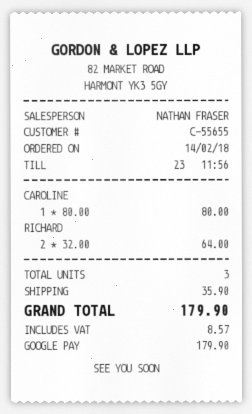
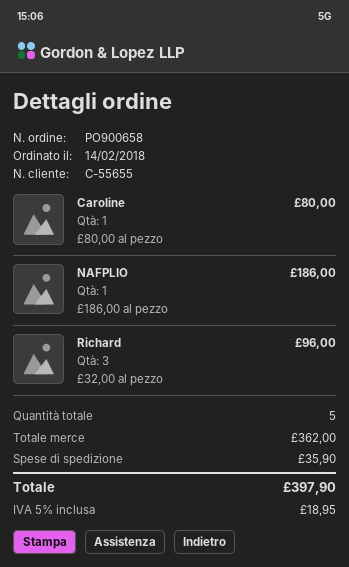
RICHARD: 2 x 32.00 = 64.00 -> 3 x 32.00 = 96.00
NAFPLIO: none -> 1 x 186.00 = 186.00
total quantity: 3 -> 5
tax: 8.57 -> 18.95
total: 179.90 -> 397.90

